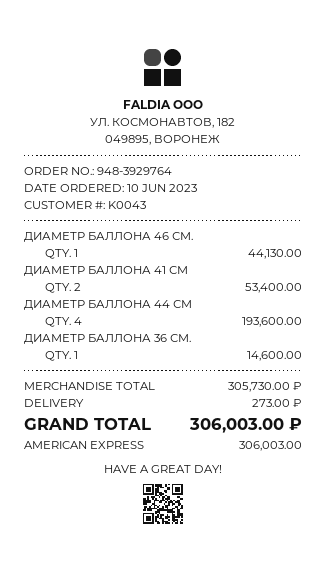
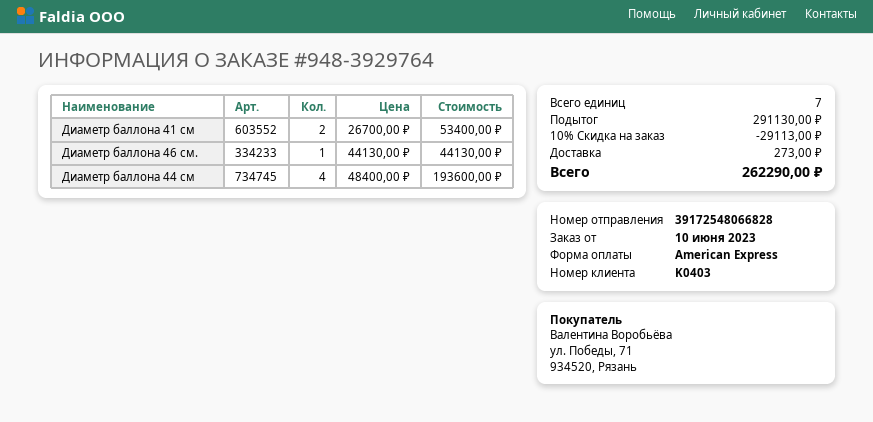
customer number: K0043 -> K0403
ДИАМЕТР БАЛЛОНА 36 СМ.: 1 for 14600.00 -> none
subtotal: 305730.00 -> 291130.00
discount: none -> 10% = 29113.00
total: 306003.00 -> 262290.00

